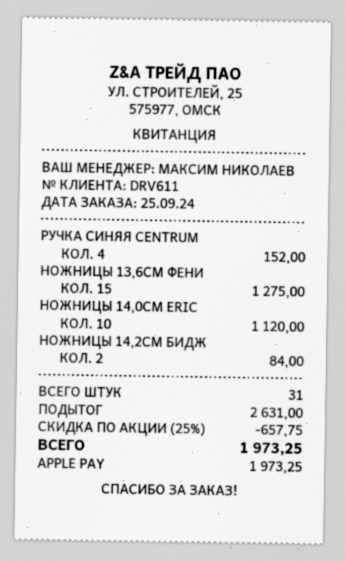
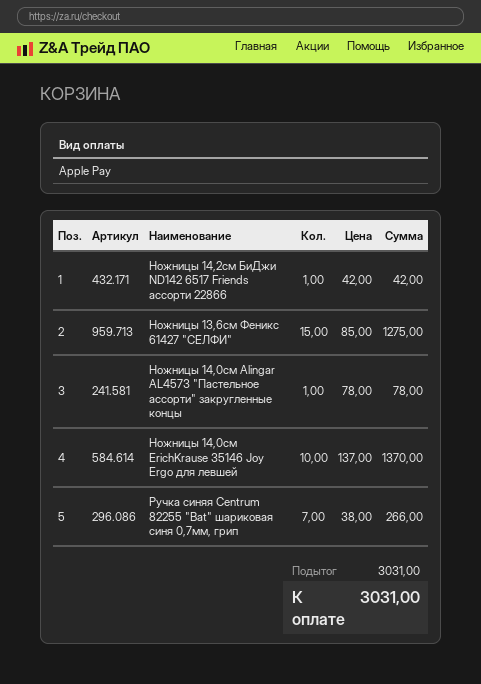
РУЧКА СИНЯЯ CENTRUM: 4 for 152.00 -> 7 for 266.00
НОЖНИЦЫ 14,0СМ ERIC: 10 for 1120.00 -> 10 for 1370.00
НОЖНИЦЫ 14,2СМ БИДЖ: 2 for 84.00 -> 1 for 42.00
Ножницы 14,0см Alingar AL4573 "Пастельное ассорти" закругленные концы: none -> 1 for 78.00
subtotal: 2631.00 -> 3031.00
discount: 25% = 657.75 -> none
total: 1973.25 -> 3031.00

